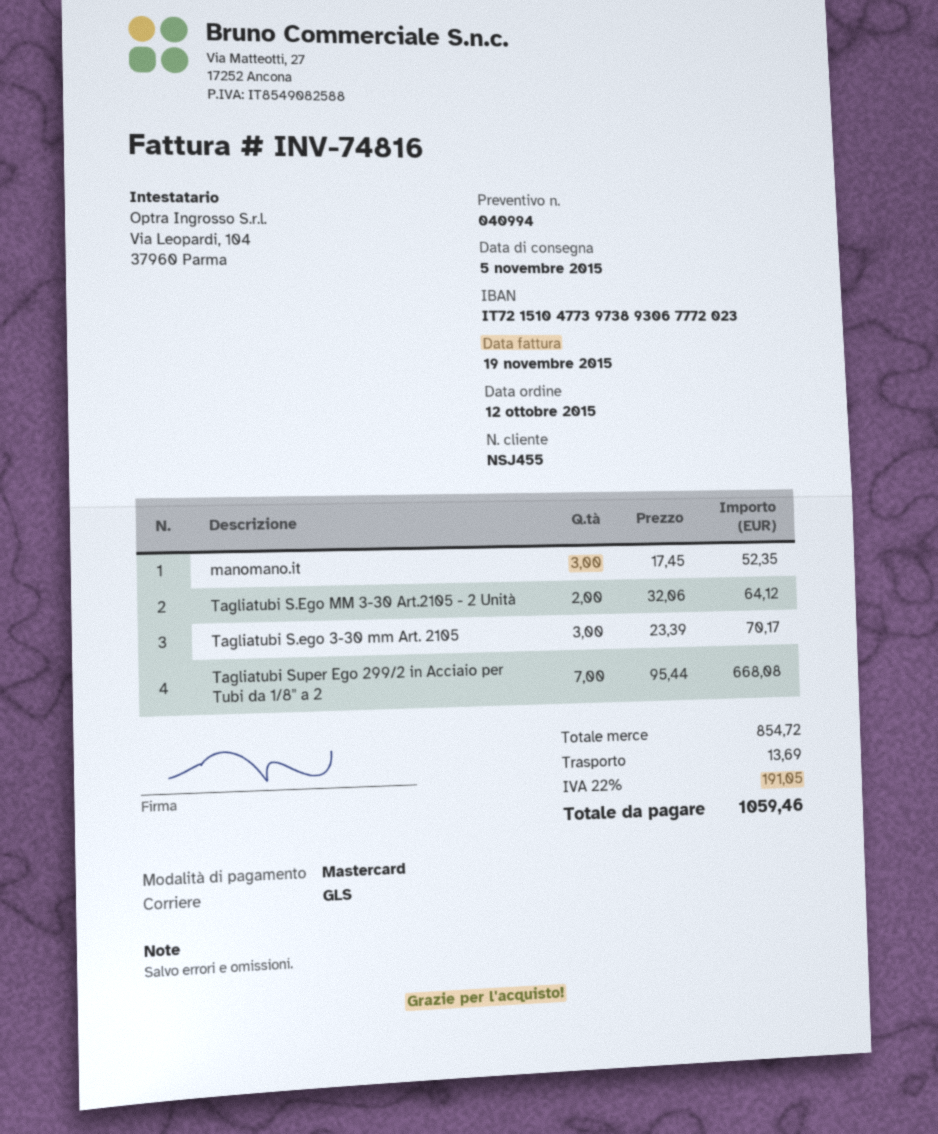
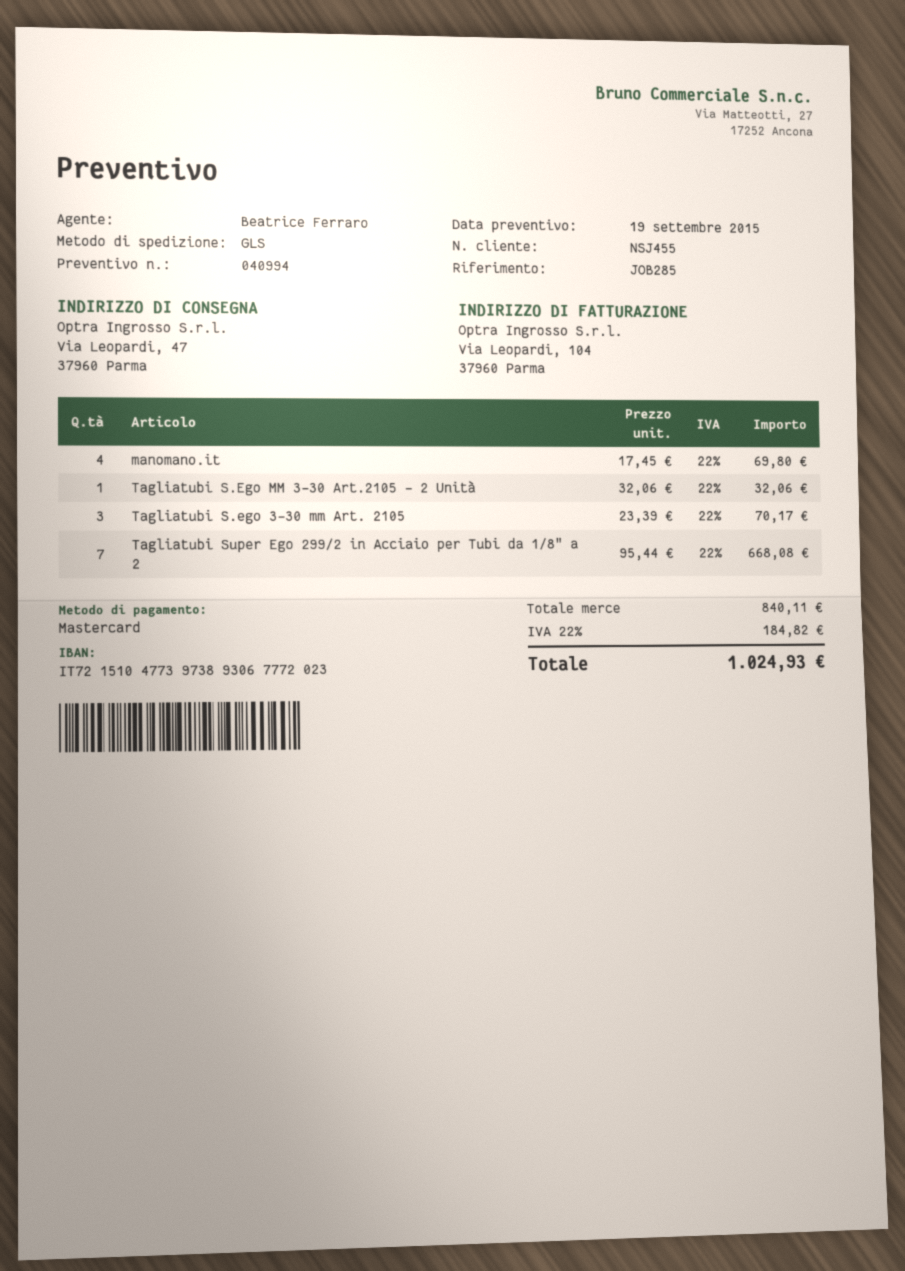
manomano.it: 3 x 17.45 = 52.35 -> 4 x 17.45 = 69.80
Tagliatubi S.Ego MM 3-30 Art.2105 - 2 Unità: 2 x 32.06 = 64.12 -> 1 x 32.06 = 32.06
subtotal: 854.72 -> 840.11
shipping: 13.69 -> none
tax: 22% = 191.05 -> 22% = 184.82
total: 1059.46 -> 1024.93

